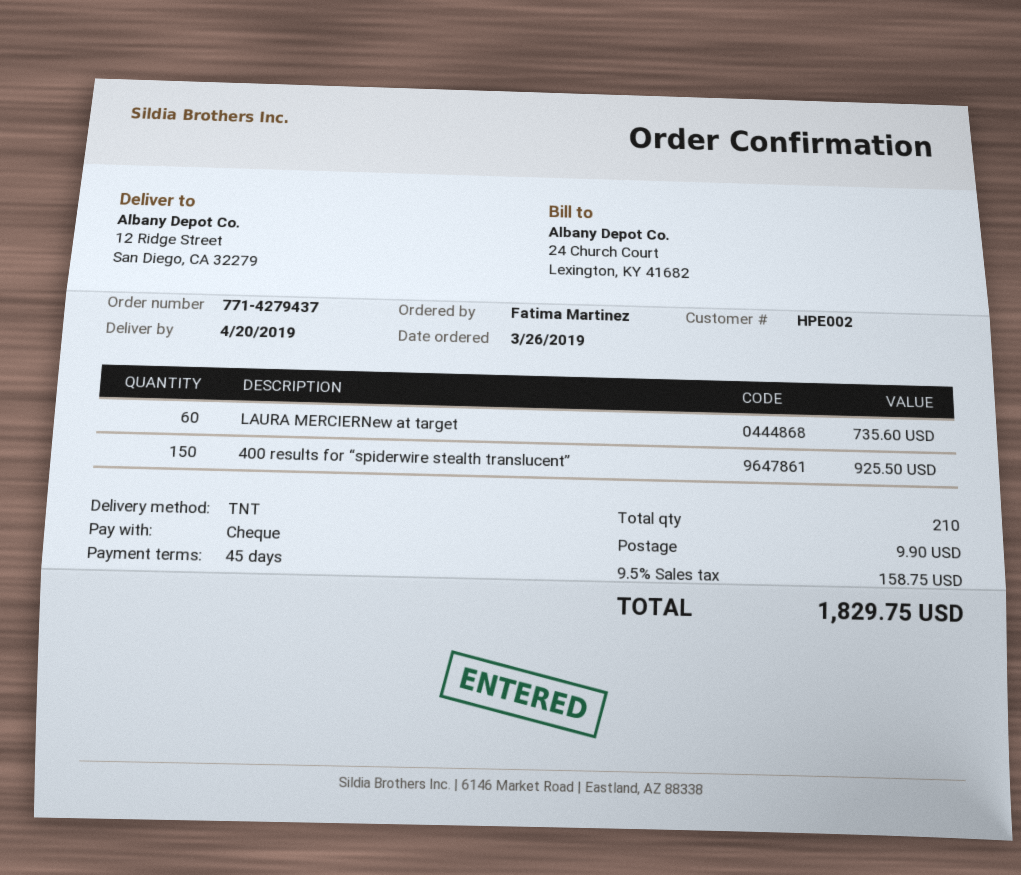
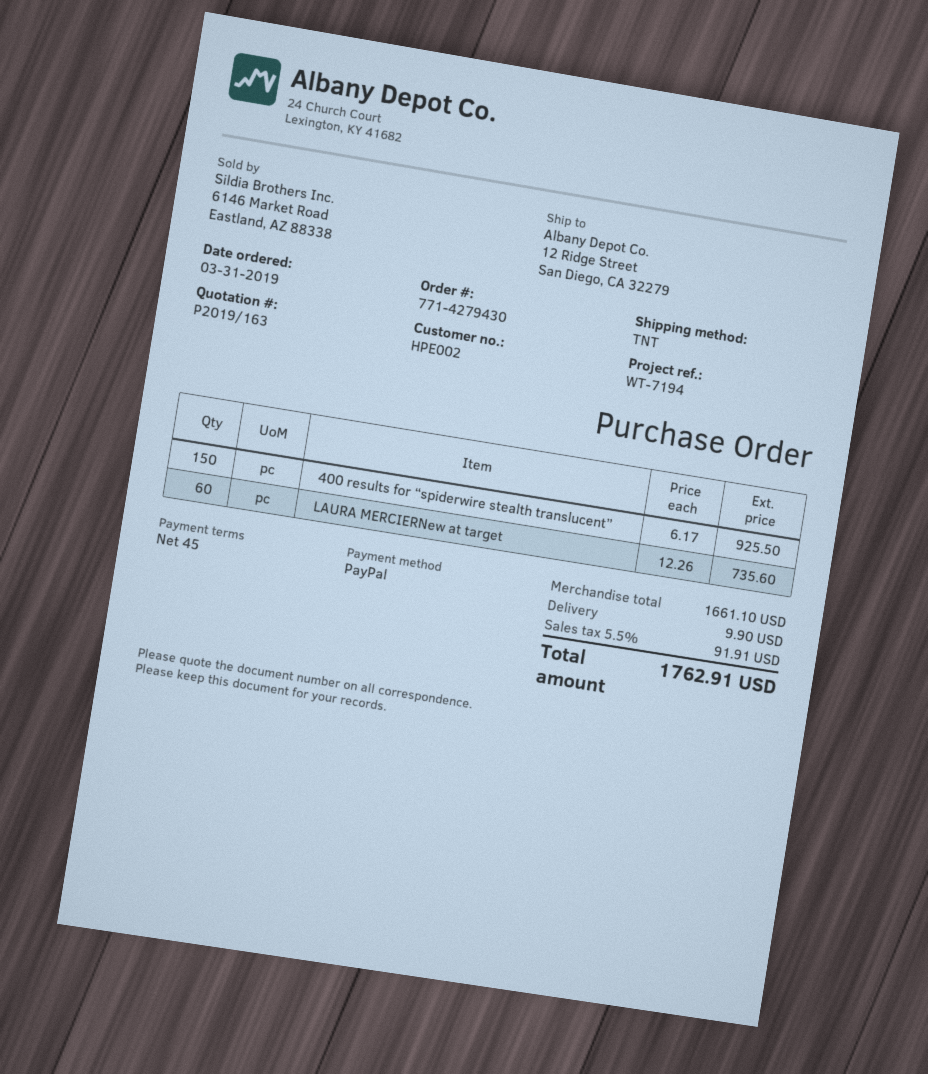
order number: 771-4279437 -> 771-4279430
order date: 2019-03-26 -> 2019-03-31
payment method: cheque -> PayPal
tax: 9.5% = 158.75 -> 5.5% = 91.91
total: 1829.75 -> 1762.91

